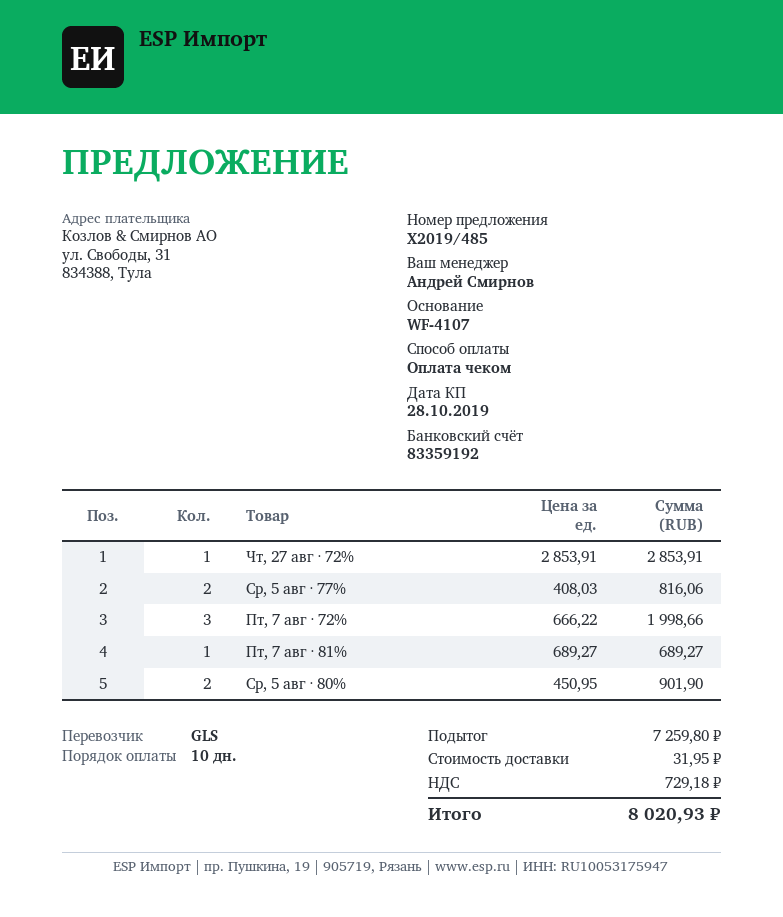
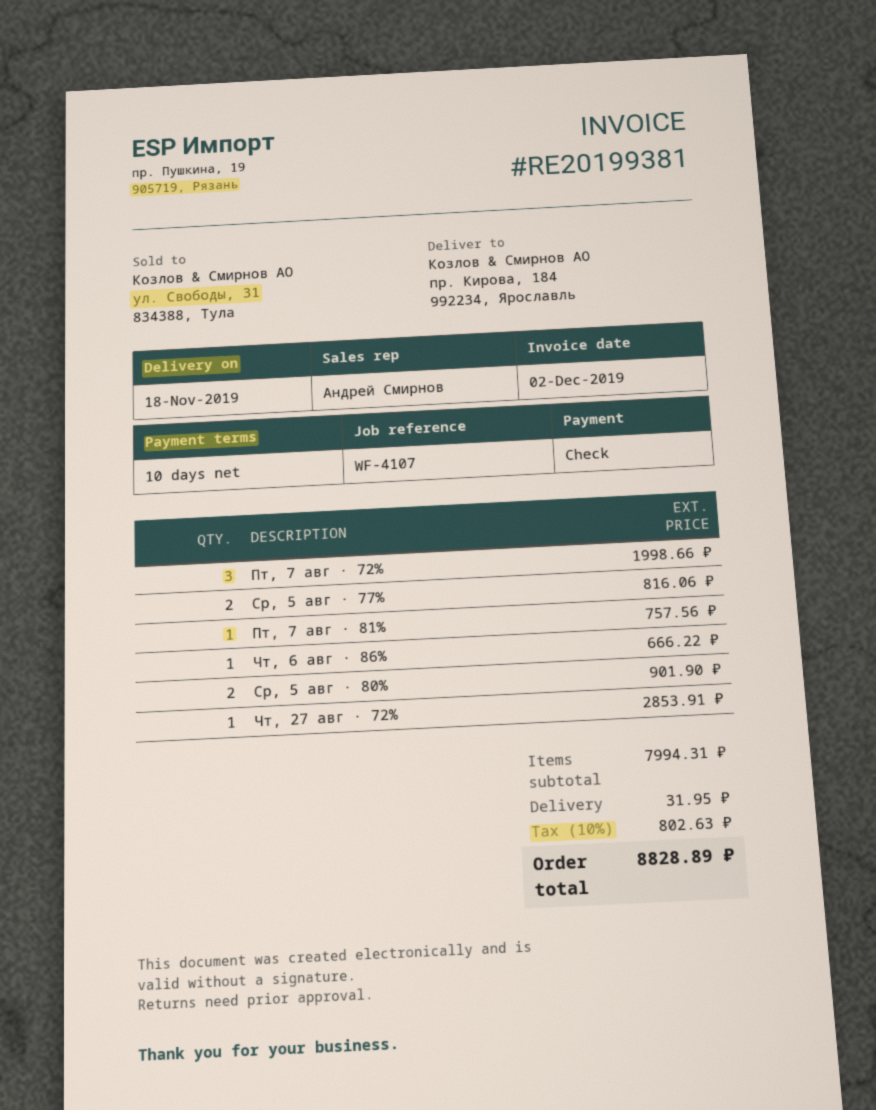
Пт, 7 авг · 81%: 1 for 689.27 -> 1 for 757.56
Чт, 6 авг · 86%: none -> 1 for 666.22
subtotal: 7259.80 -> 7994.31
tax: 729.18 -> 802.63
total: 8020.93 -> 8828.89

